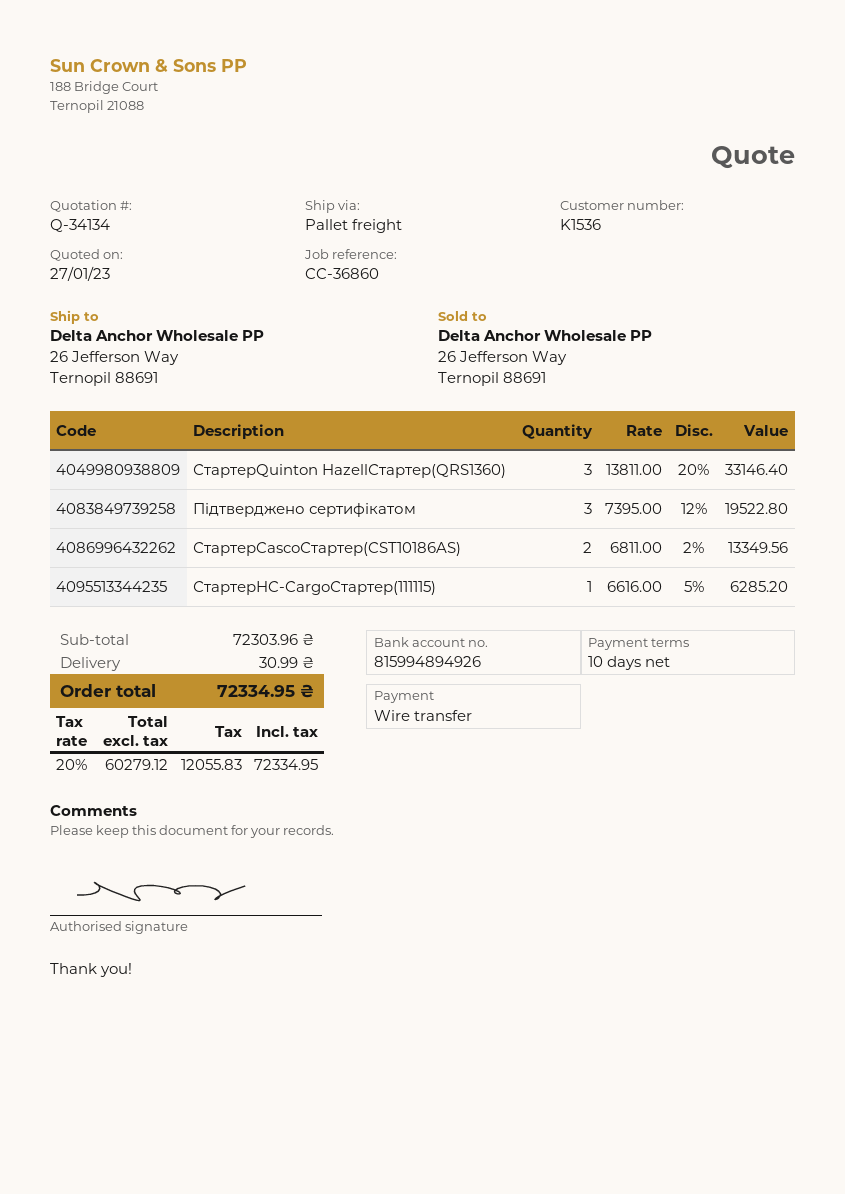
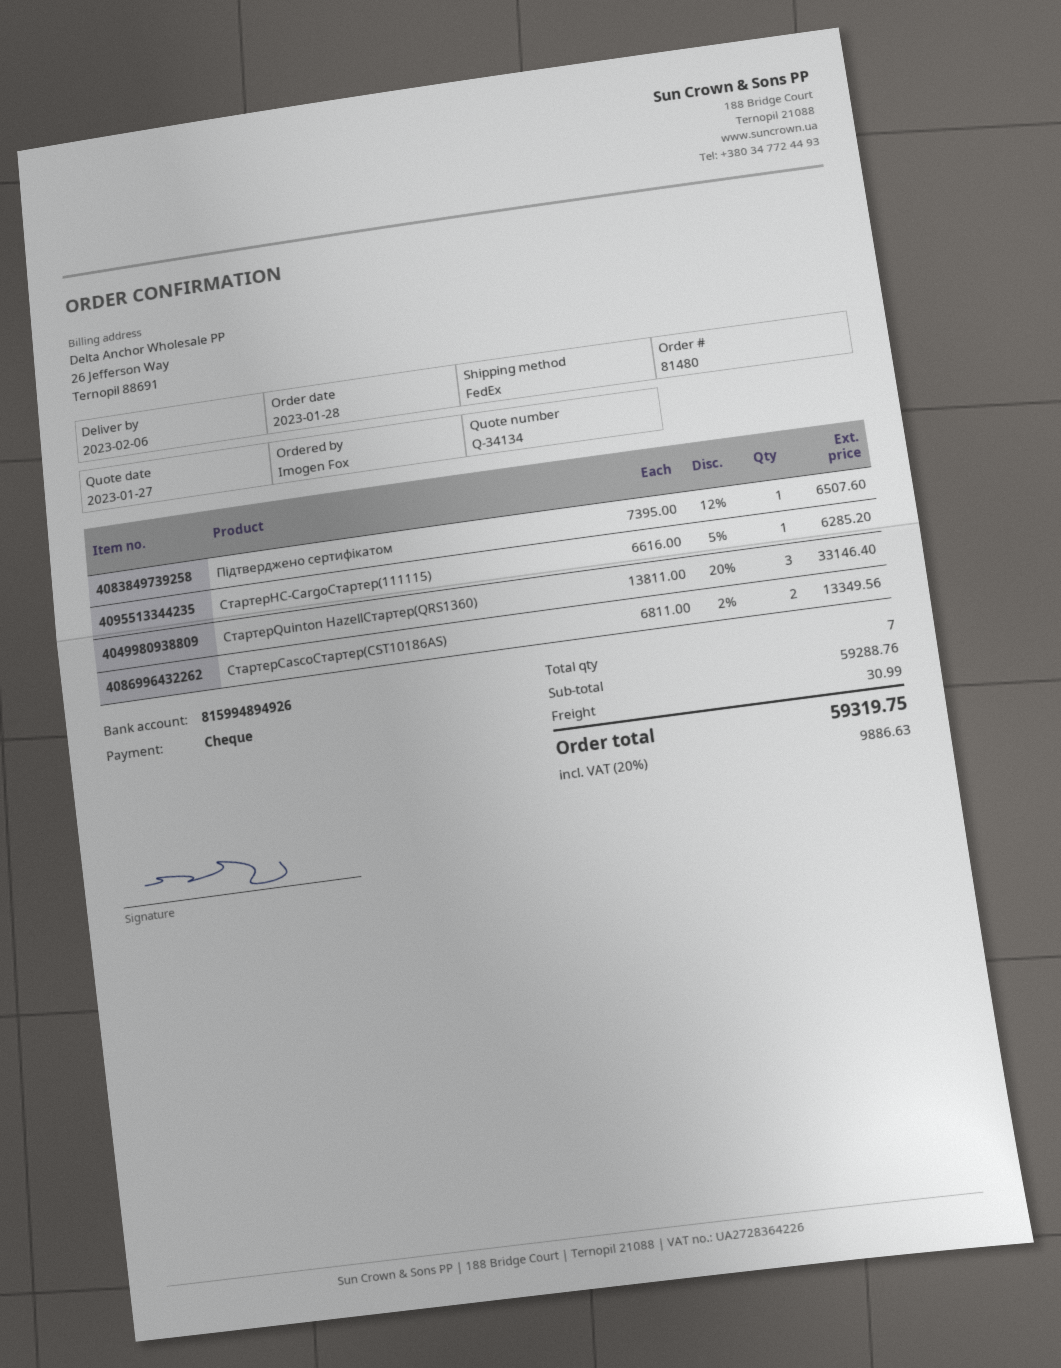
payment method: bank transfer -> cheque
shipping method: pallet freight -> FedEx
Підтверджено сертифікатом: 3 x 7395.00 - 12% = 19522.80 -> 1 x 7395.00 - 12% = 6507.60
subtotal: 72303.96 -> 59288.76
tax: 20% = 12055.83 -> 20% = 9886.63
total: 72334.95 -> 59319.75

